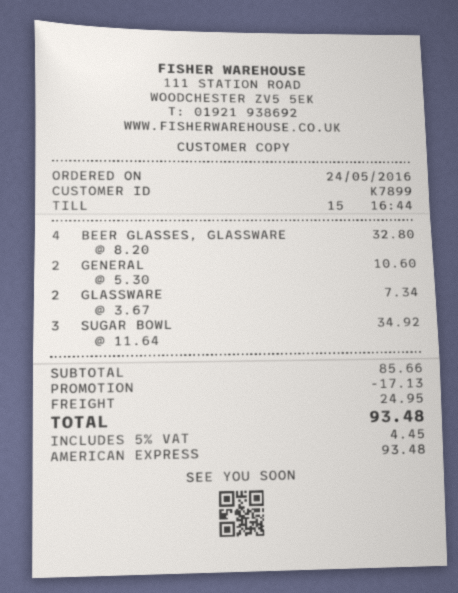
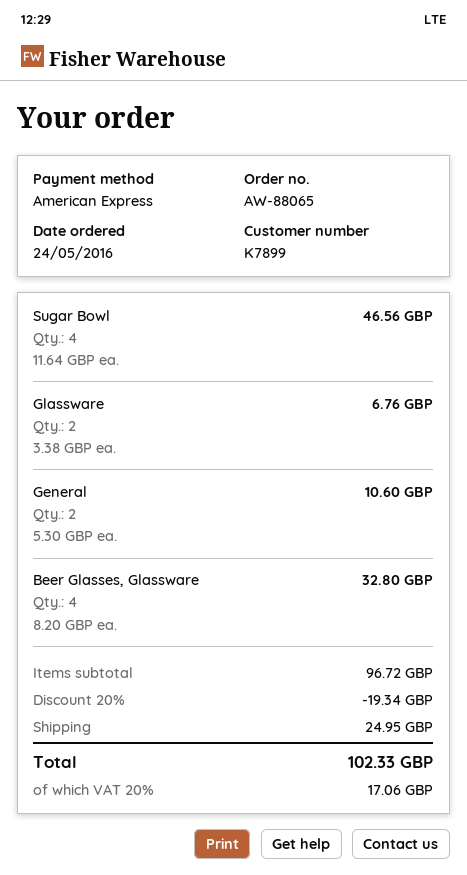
GLASSWARE: 2 x 3.67 = 7.34 -> 2 x 3.38 = 6.76
SUGAR BOWL: 3 x 11.64 = 34.92 -> 4 x 11.64 = 46.56
subtotal: 85.66 -> 96.72
discount: 17.13 -> 19.34
tax: 5% = 4.45 -> 20% = 17.06
total: 93.48 -> 102.33

